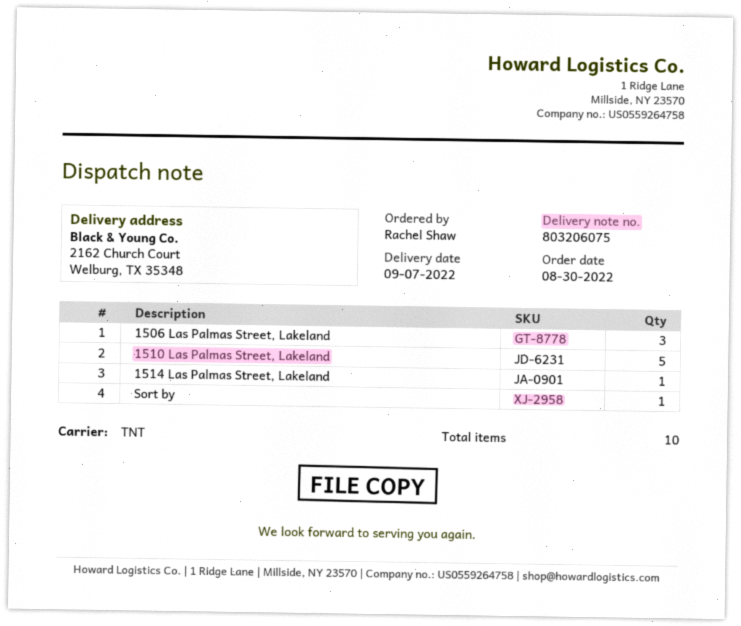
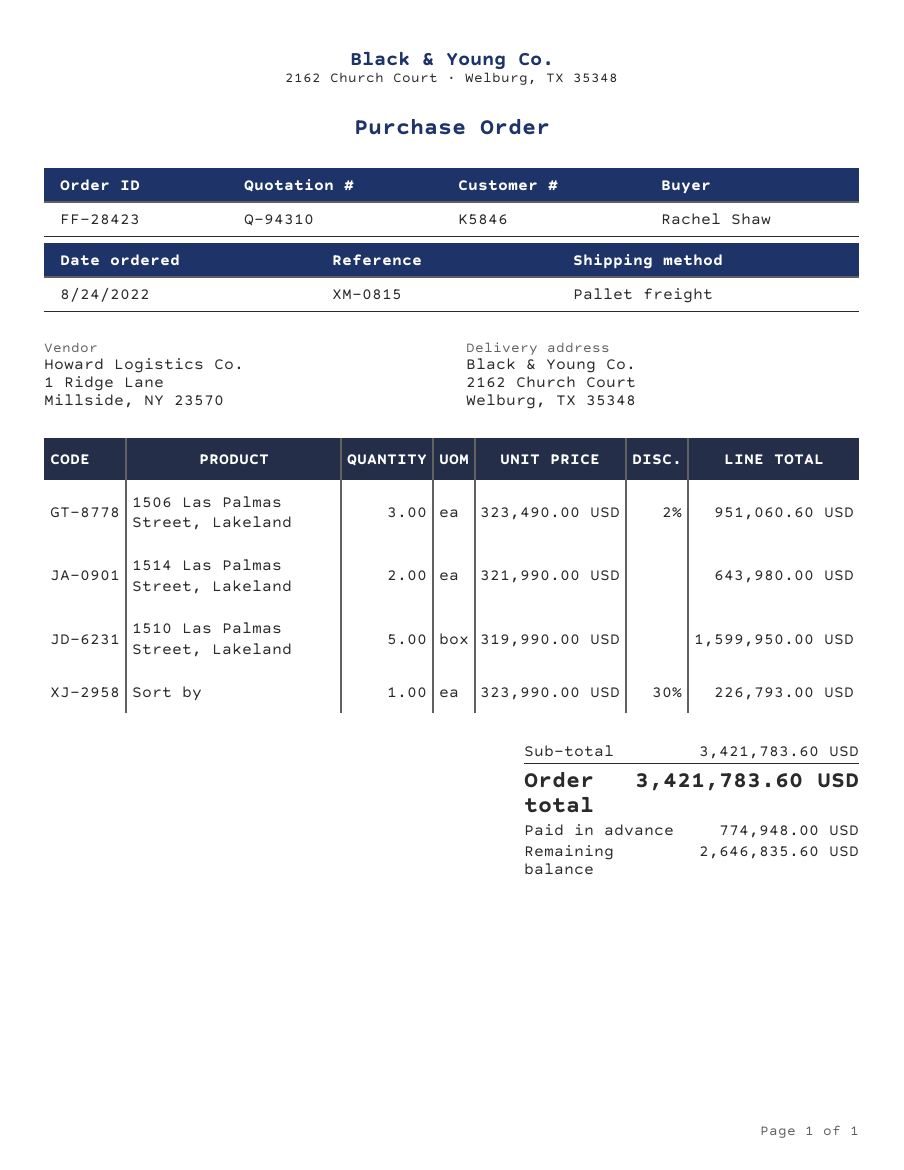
order date: 2022-08-30 -> 2022-08-24
shipping method: TNT -> pallet freight
1514 Las Palmas Street, Lakeland: 1 -> 2

